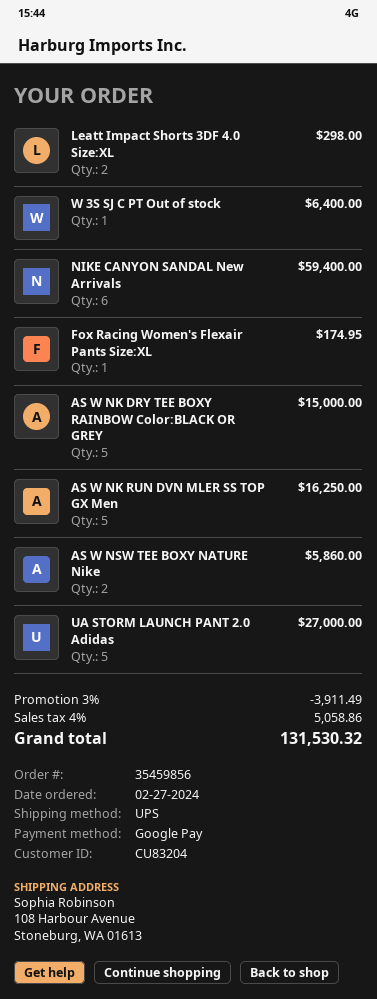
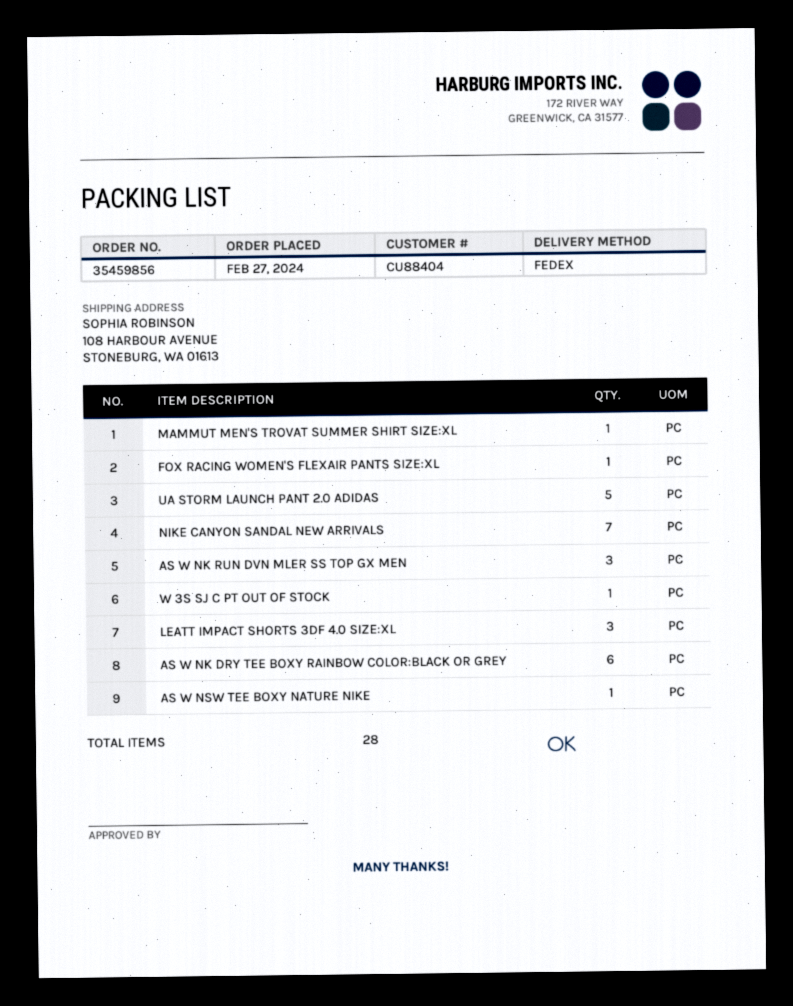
customer number: CU83204 -> CU88404
shipping method: UPS -> FedEx
Leatt Impact Shorts 3DF 4.0 Size:XL: 2 -> 3
NIKE CANYON SANDAL New Arrivals: 6 -> 7
AS W NK DRY TEE BOXY RAINBOW Color:BLACK OR GREY: 5 -> 6
AS W NK RUN DVN MLER SS TOP GX Men: 5 -> 3
AS W NSW TEE BOXY NATURE Nike: 2 -> 1
MAMMUT MEN'S TROVAT SUMMER SHIRT SIZE:XL: none -> 1

